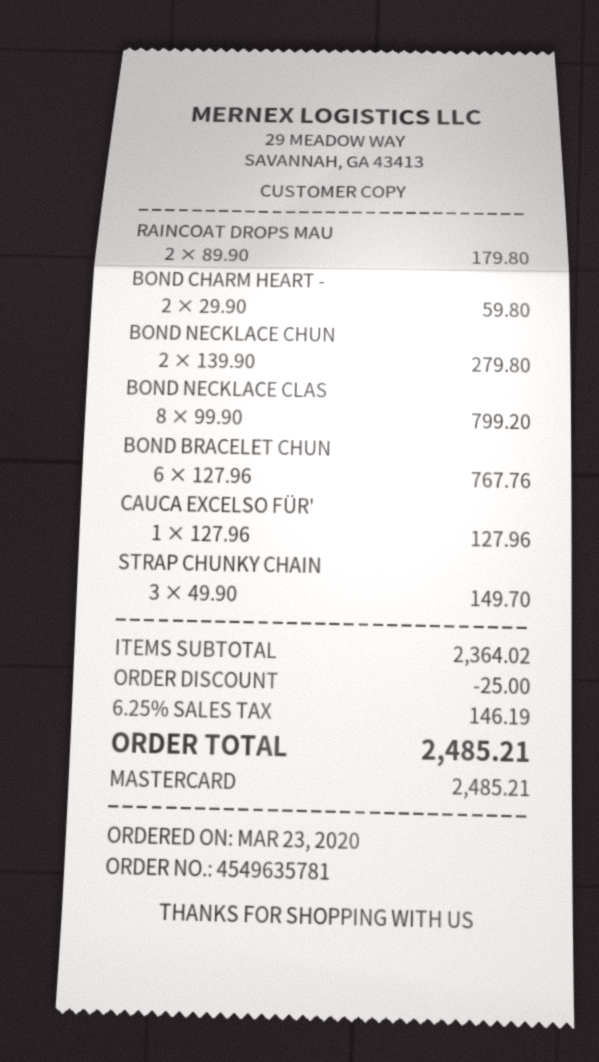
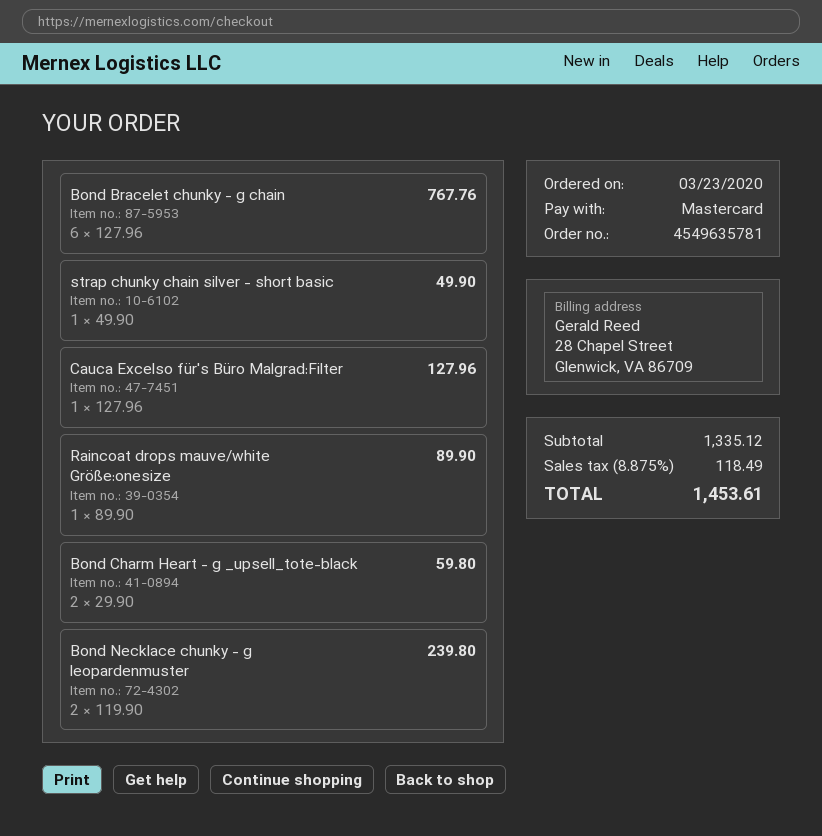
RAINCOAT DROPS MAU: 2 x 89.90 = 179.80 -> 1 x 89.90 = 89.90
BOND NECKLACE CHUN: 2 x 139.90 = 279.80 -> 2 x 119.90 = 239.80
BOND NECKLACE CLAS: 8 x 99.90 = 799.20 -> none
STRAP CHUNKY CHAIN: 3 x 49.90 = 149.70 -> 1 x 49.90 = 49.90
subtotal: 2364.02 -> 1335.12
discount: 25.00 -> none
tax: 6.25% = 146.19 -> 8.875% = 118.49
total: 2485.21 -> 1453.61

